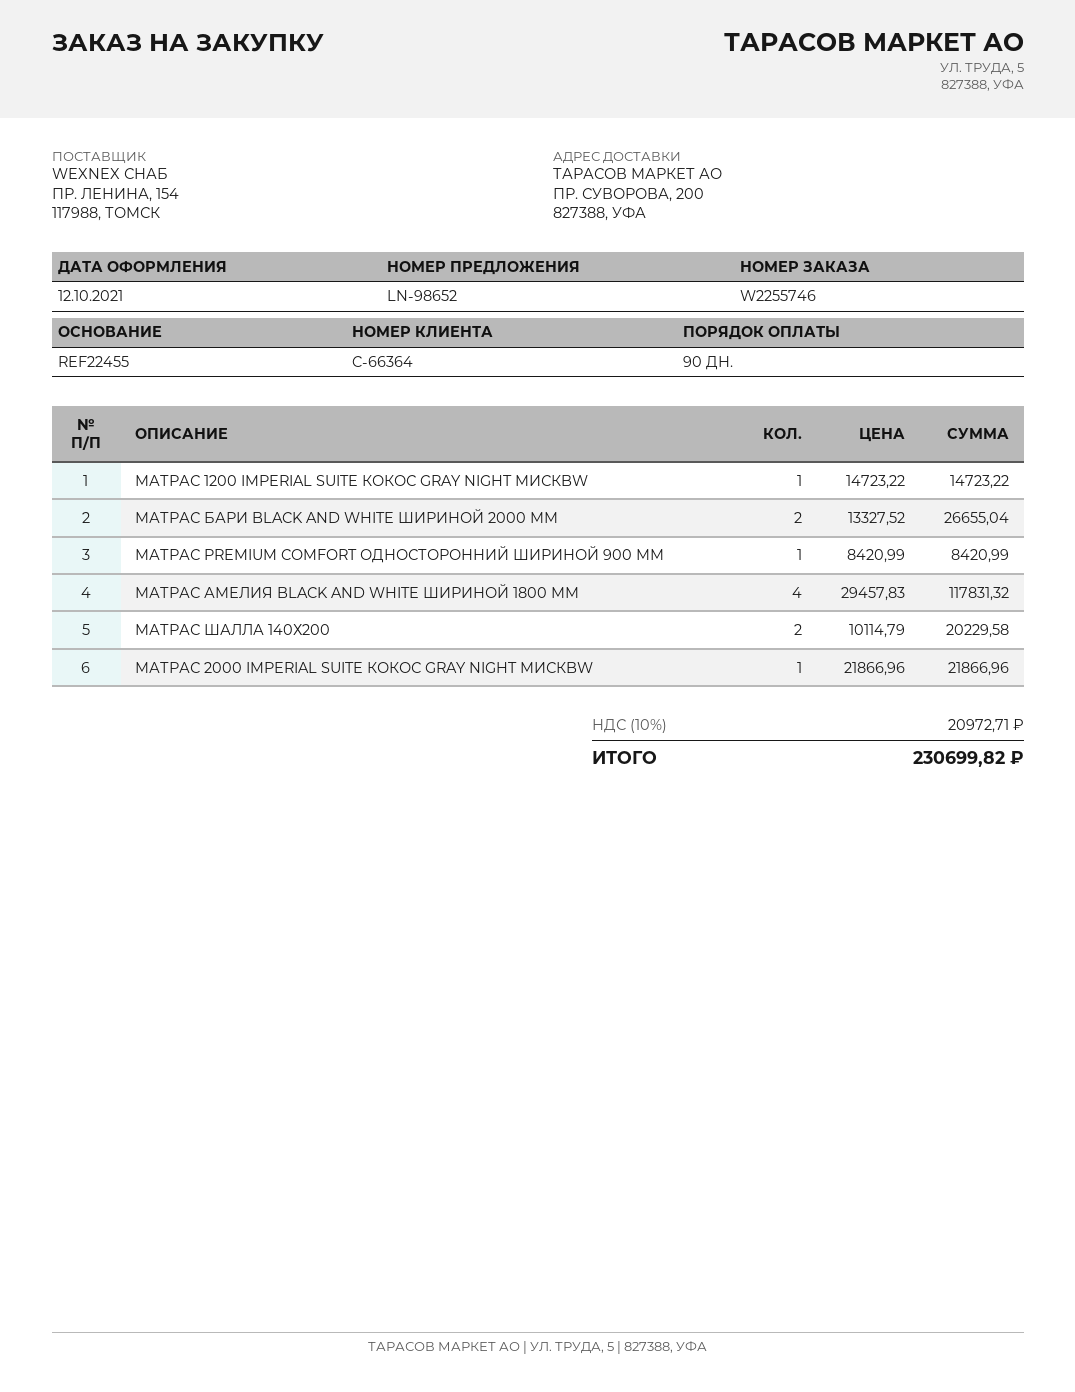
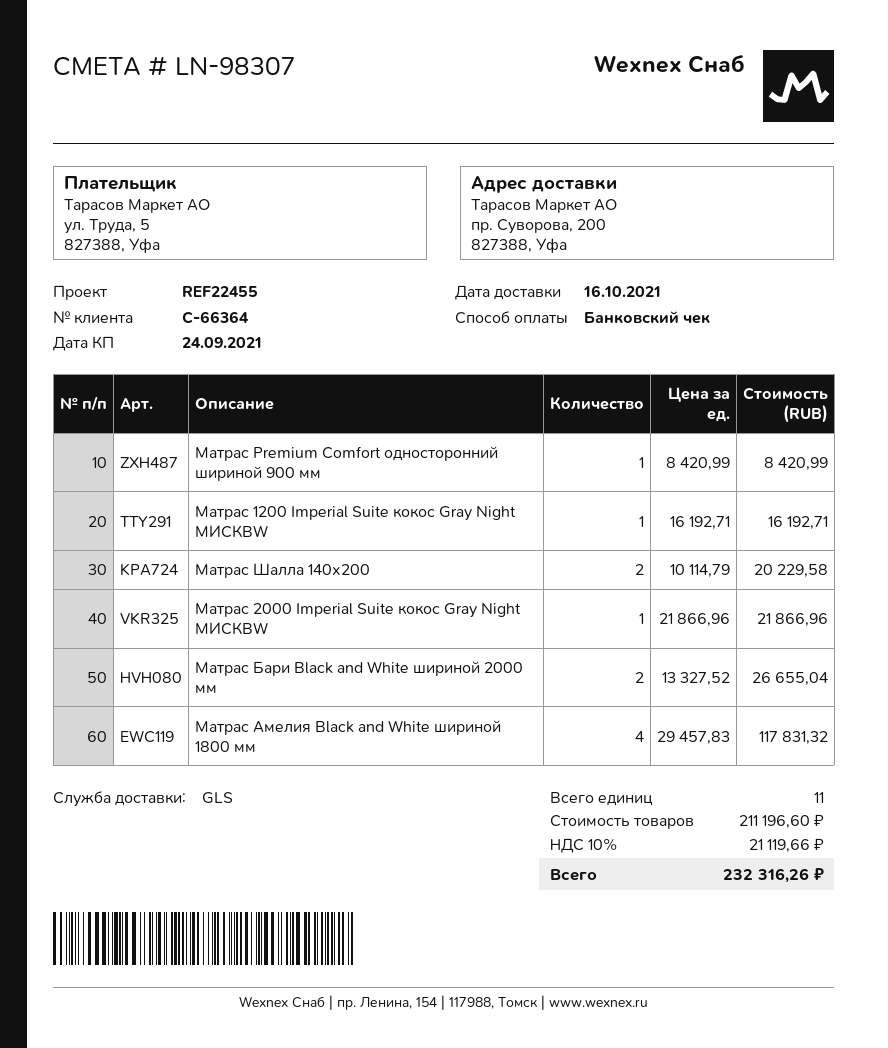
quote number: LN-98652 -> LN-98307
МАТРАС 1200 IMPERIAL SUITE КОКОС GRAY NIGHT МИСКBW: 1 x 14723.22 = 14723.22 -> 1 x 16192.71 = 16192.71
tax: 10% = 20972.71 -> 10% = 21119.66
total: 230699.82 -> 232316.26

